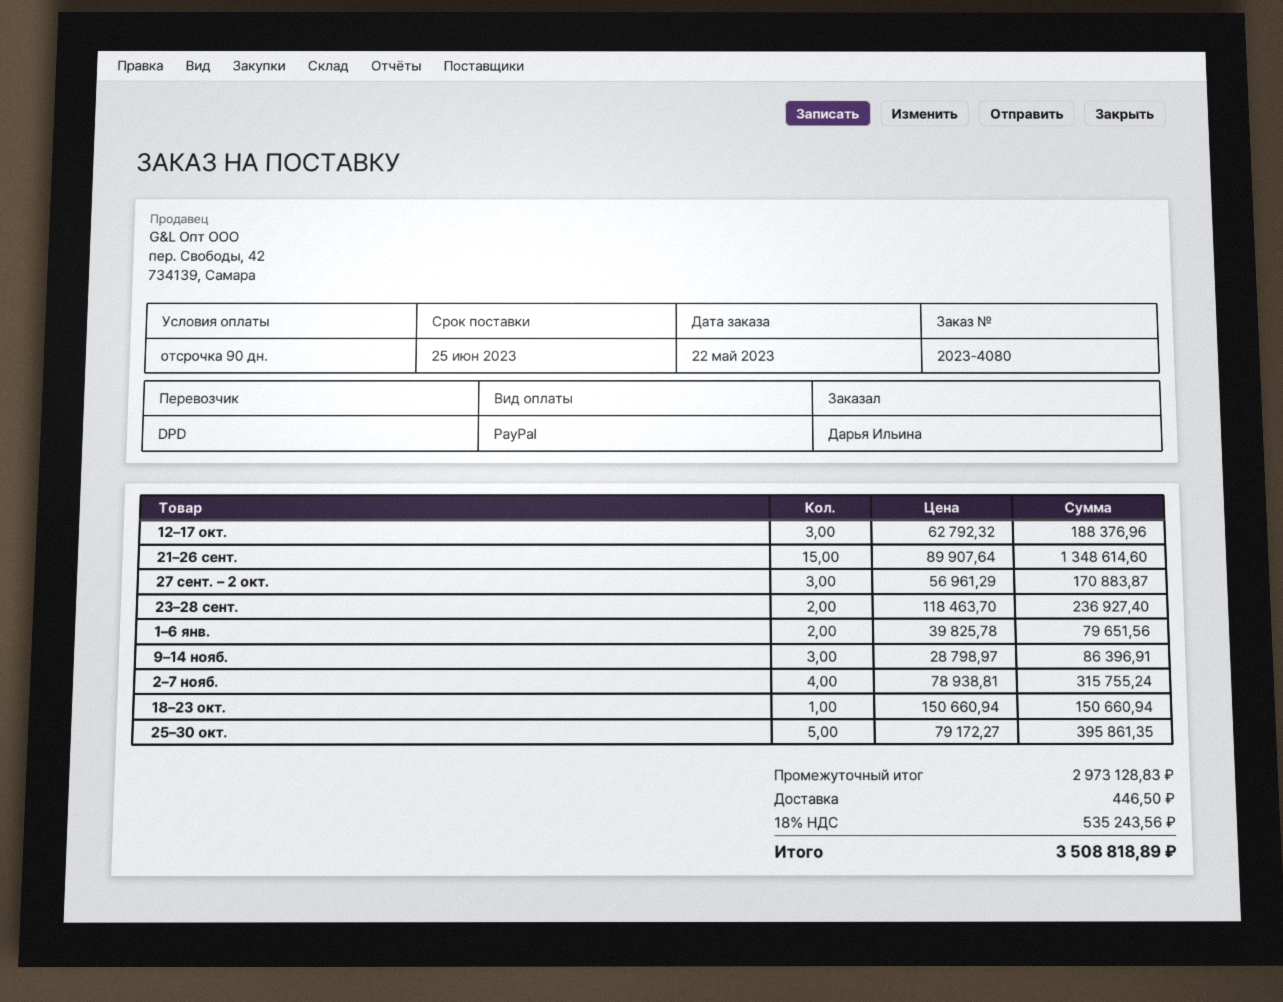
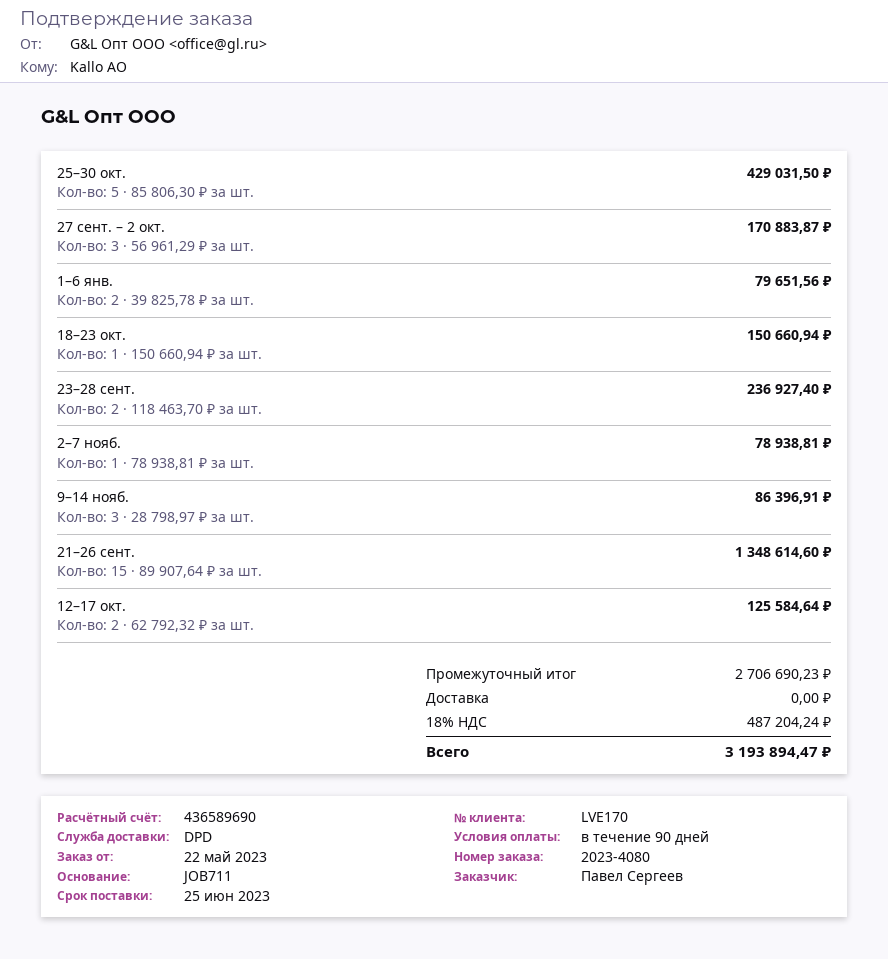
ordered by: Дарья Ильина -> Павел Сергеев
12–17 окт.: 3 x 62792.32 = 188376.96 -> 2 x 62792.32 = 125584.64
2–7 нояб.: 4 x 78938.81 = 315755.24 -> 1 x 78938.81 = 78938.81
25–30 окт.: 5 x 79172.27 = 395861.35 -> 5 x 85806.30 = 429031.50
subtotal: 2973128.83 -> 2706690.23
shipping: 446.50 -> 0.00
tax: 18% = 535243.56 -> 18% = 487204.24
total: 3508818.89 -> 3193894.47

